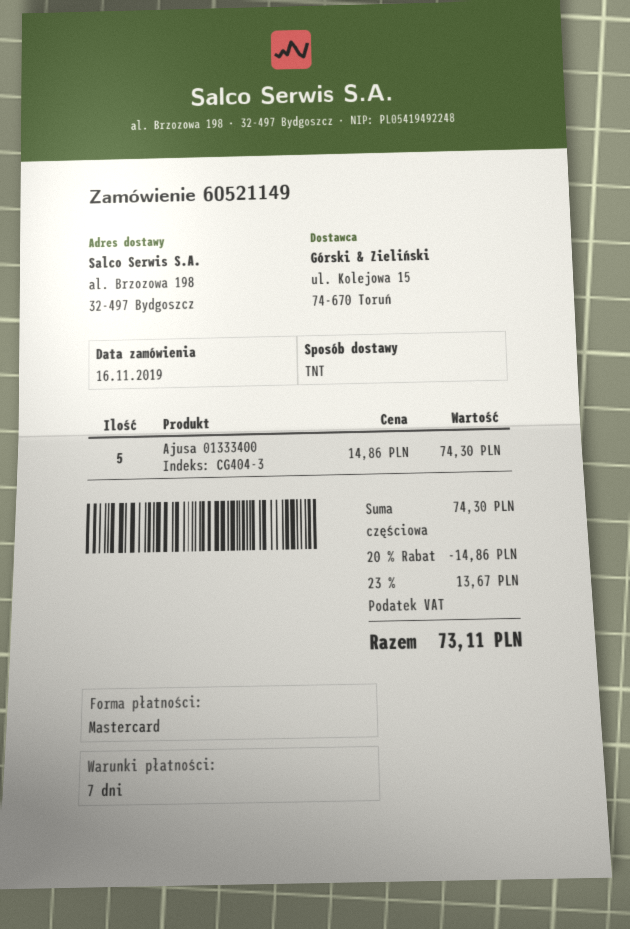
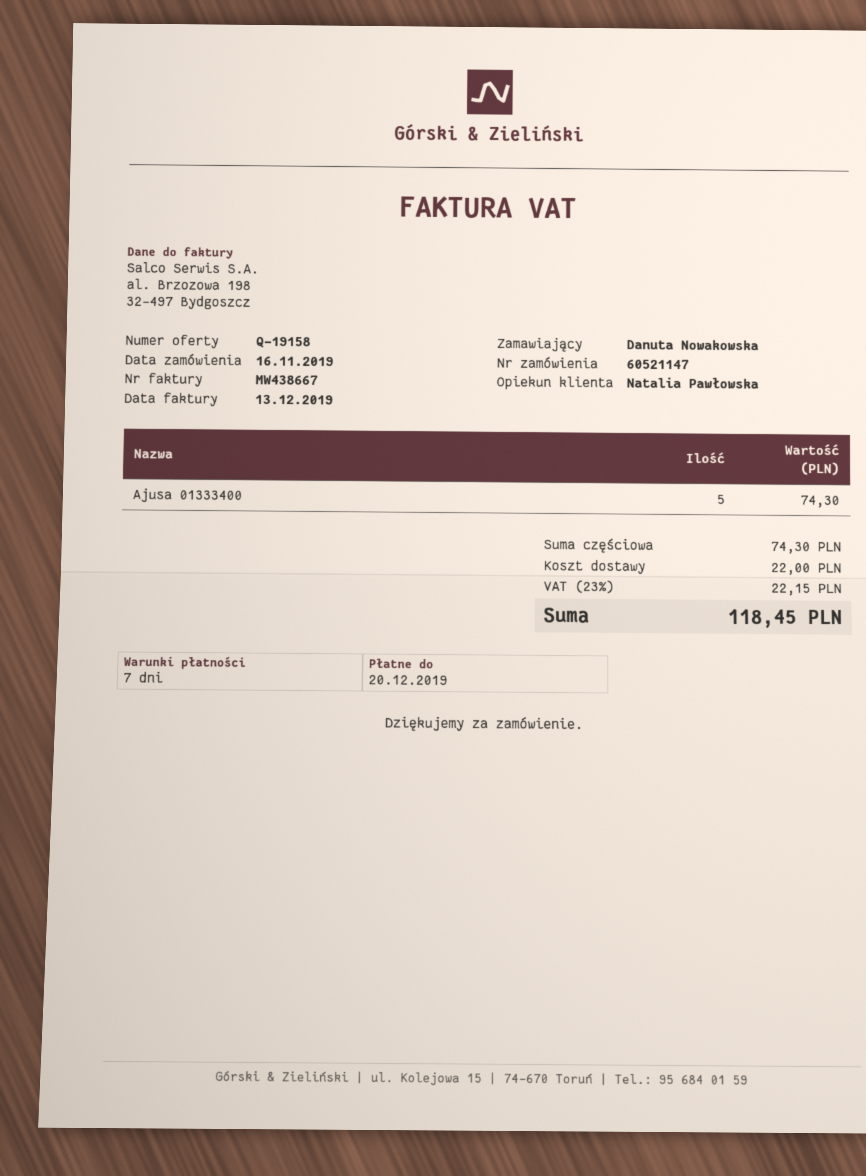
order number: 60521149 -> 60521147
discount: 20% = 14.86 -> none
shipping: none -> 22.00
tax: 23% = 13.67 -> 23% = 22.15
total: 73.11 -> 118.45

